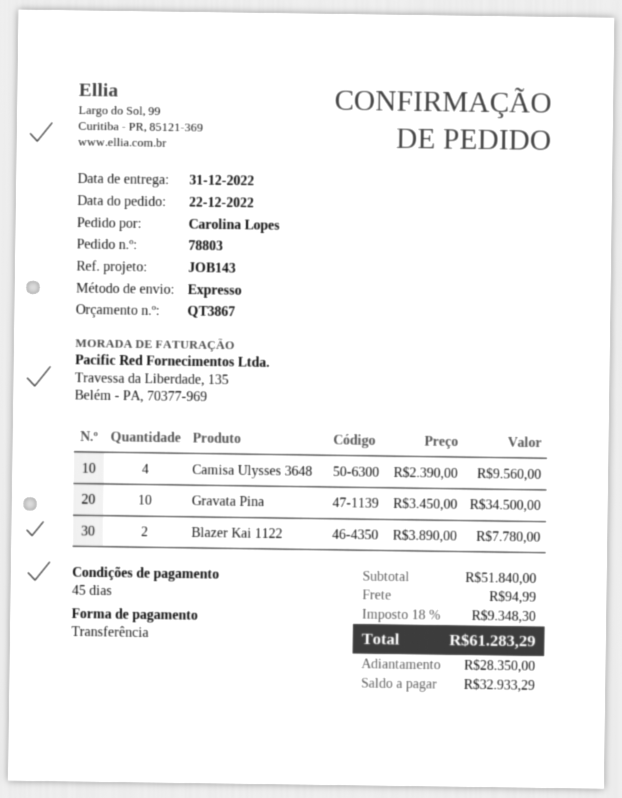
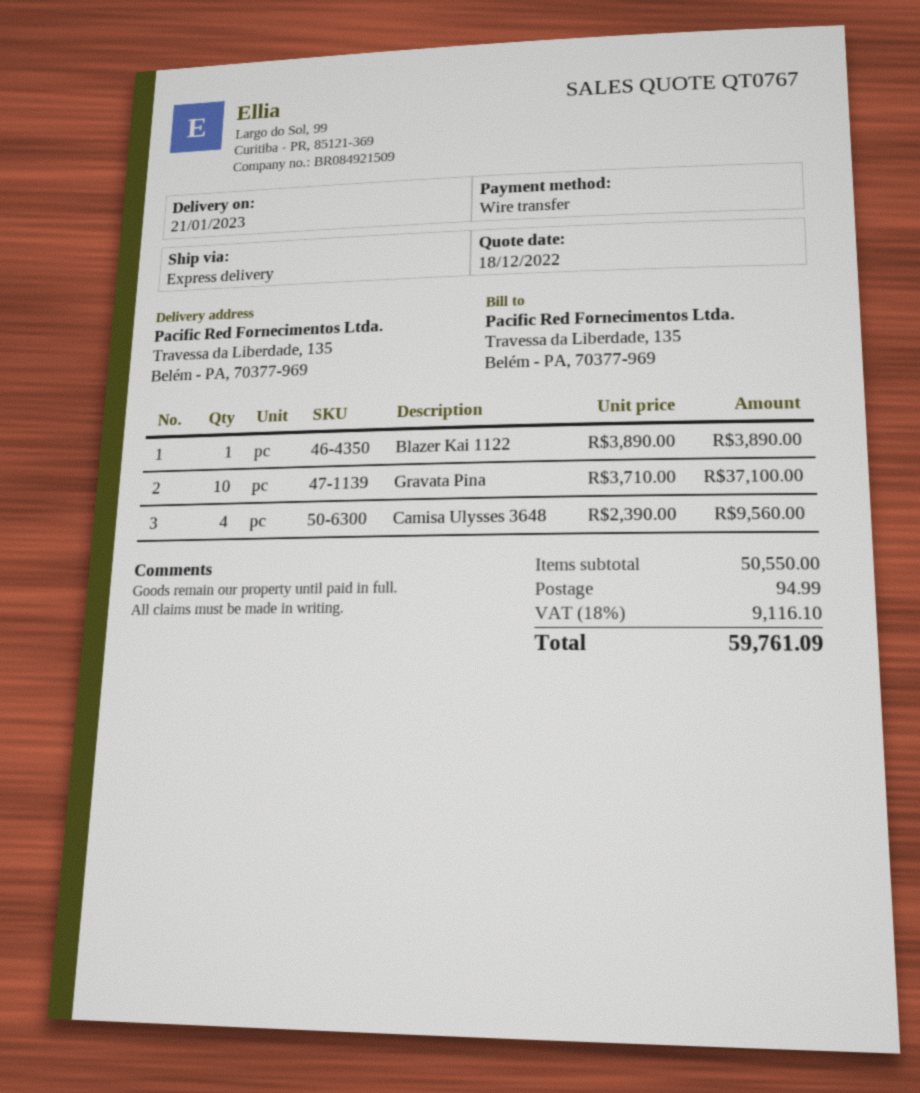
quote number: QT3867 -> QT0767
delivery date: 2022-12-31 -> 2023-01-21
Gravata Pina: 10 x 3450.00 = 34500.00 -> 10 x 3710.00 = 37100.00
Blazer Kai 1122: 2 x 3890.00 = 7780.00 -> 1 x 3890.00 = 3890.00
subtotal: 51840.00 -> 50550.00
tax: 18% = 9348.30 -> 18% = 9116.10
total: 61283.29 -> 59761.09

